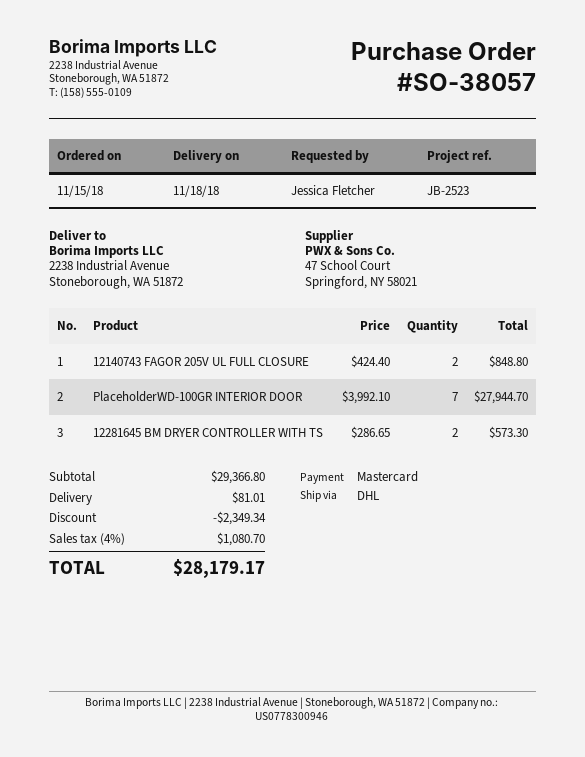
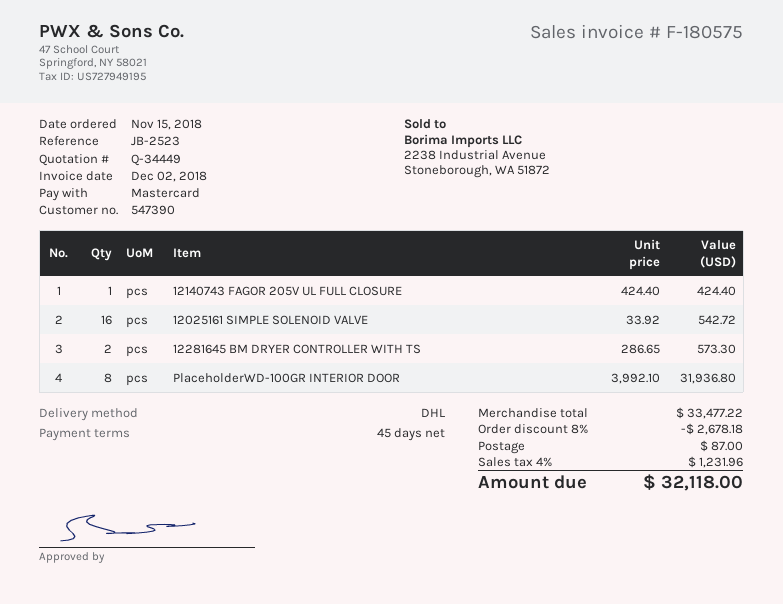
12140743 FAGOR 205V UL FULL CLOSURE: 2 x 424.40 = 848.80 -> 1 x 424.40 = 424.40
PlaceholderWD-100GR INTERIOR DOOR: 7 x 3992.10 = 27944.70 -> 8 x 3992.10 = 31936.80
12025161 SIMPLE SOLENOID VALVE: none -> 16 x 33.92 = 542.72
subtotal: 29366.80 -> 33477.22
discount: 2349.34 -> 2678.18
shipping: 81.01 -> 87.00
tax: 4% = 1080.70 -> 4% = 1231.96
total: 28179.17 -> 32118.00

